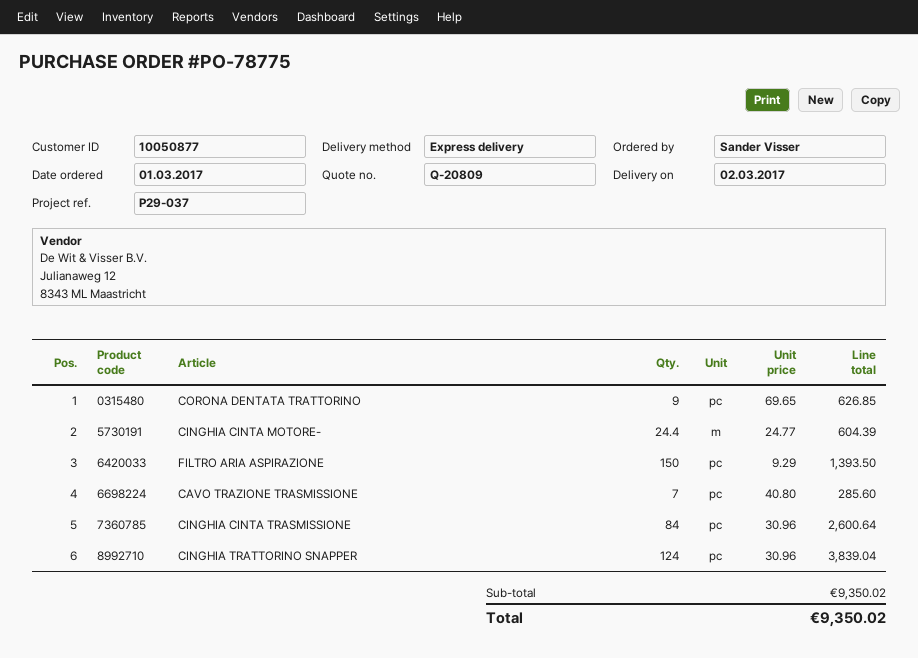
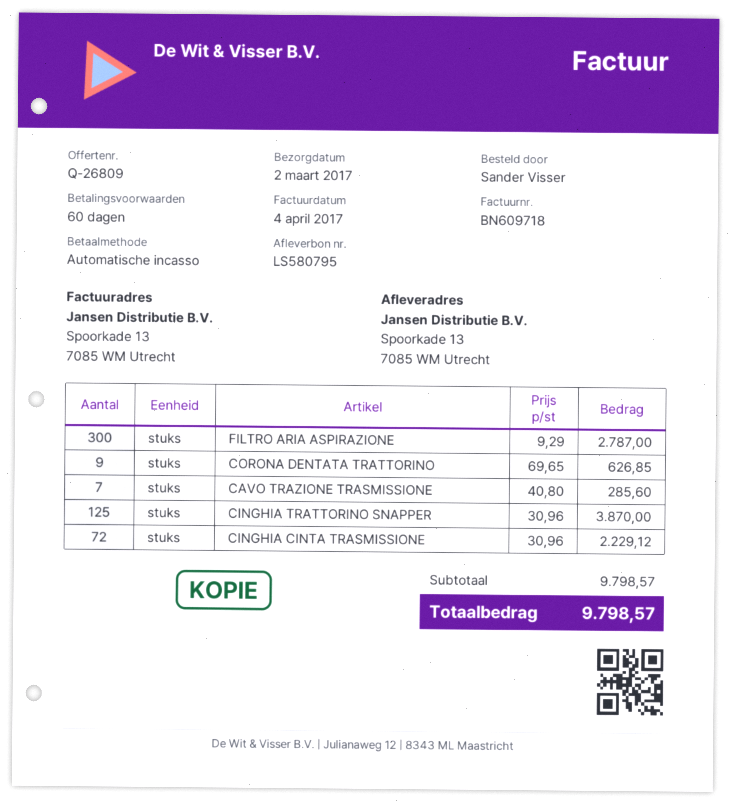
quote number: Q-20809 -> Q-26809
CINGHIA CINTA MOTORE-: 24.4 x 24.77 = 604.39 -> none
FILTRO ARIA ASPIRAZIONE: 150 x 9.29 = 1393.50 -> 300 x 9.29 = 2787.00
CINGHIA CINTA TRASMISSIONE: 84 x 30.96 = 2600.64 -> 72 x 30.96 = 2229.12
CINGHIA TRATTORINO SNAPPER: 124 x 30.96 = 3839.04 -> 125 x 30.96 = 3870.00
subtotal: 9350.02 -> 9798.57
total: 9350.02 -> 9798.57

